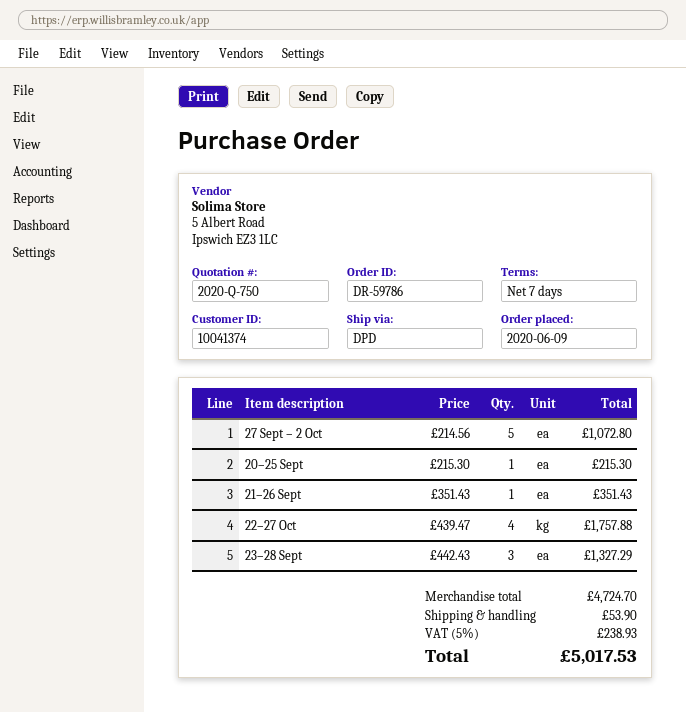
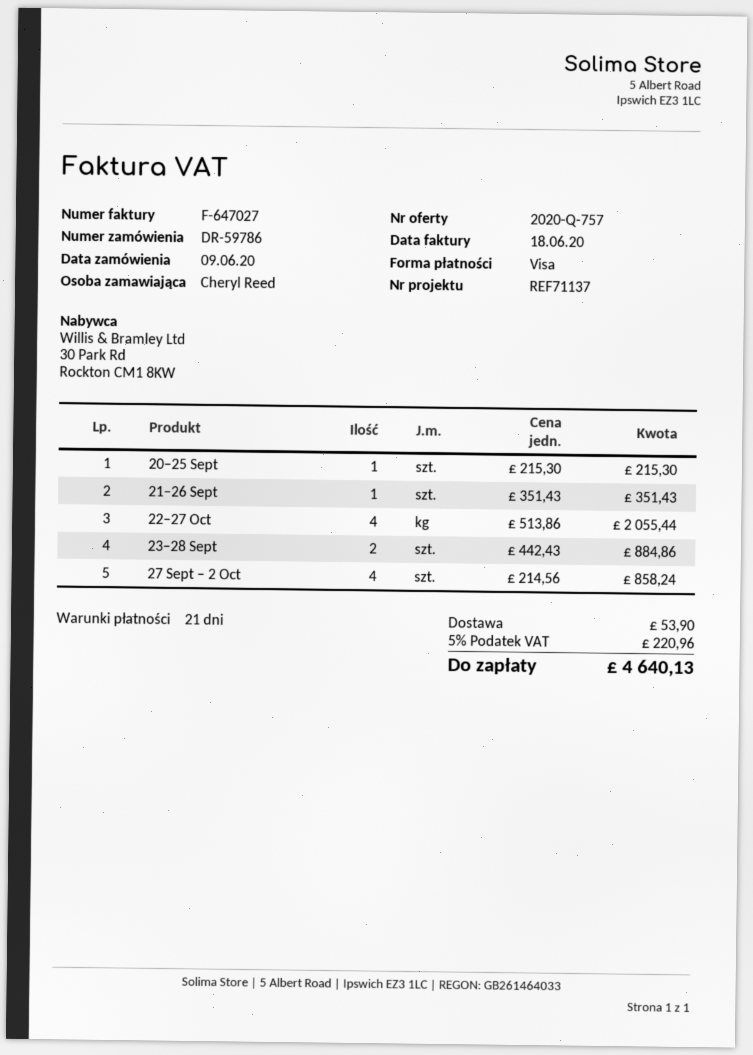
quote number: 2020-Q-750 -> 2020-Q-757
payment terms: 7 days -> 21 days
27 Sept – 2 Oct: 5 x 214.56 = 1072.80 -> 4 x 214.56 = 858.24
22–27 Oct: 4 x 439.47 = 1757.88 -> 4 x 513.86 = 2055.44
23–28 Sept: 3 x 442.43 = 1327.29 -> 2 x 442.43 = 884.86
tax: 5% = 238.93 -> 5% = 220.96
total: 5017.53 -> 4640.13

